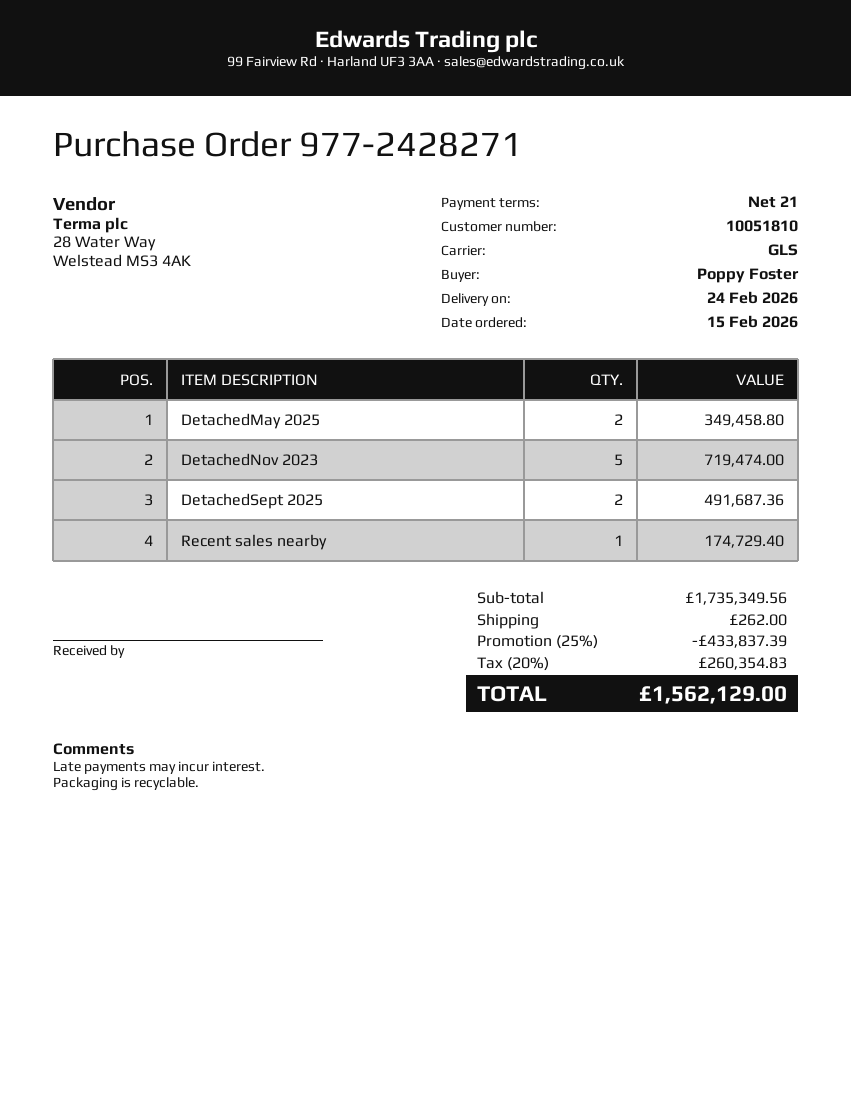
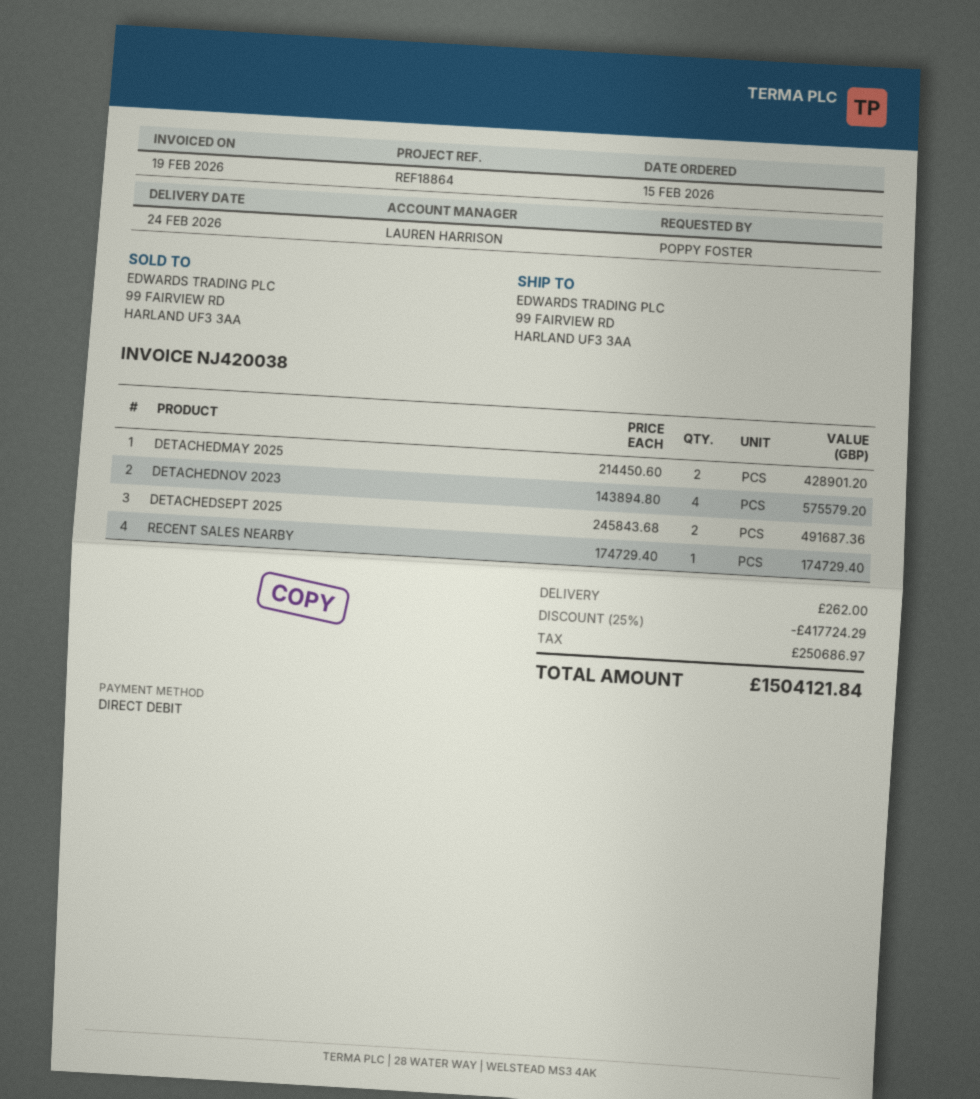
DetachedMay 2025: 2 for 349458.80 -> 2 for 428901.20
DetachedNov 2023: 5 for 719474.00 -> 4 for 575579.20
discount: 25% = 433837.39 -> 25% = 417724.29
tax: 260354.83 -> 250686.97
total: 1562129.00 -> 1504121.84

